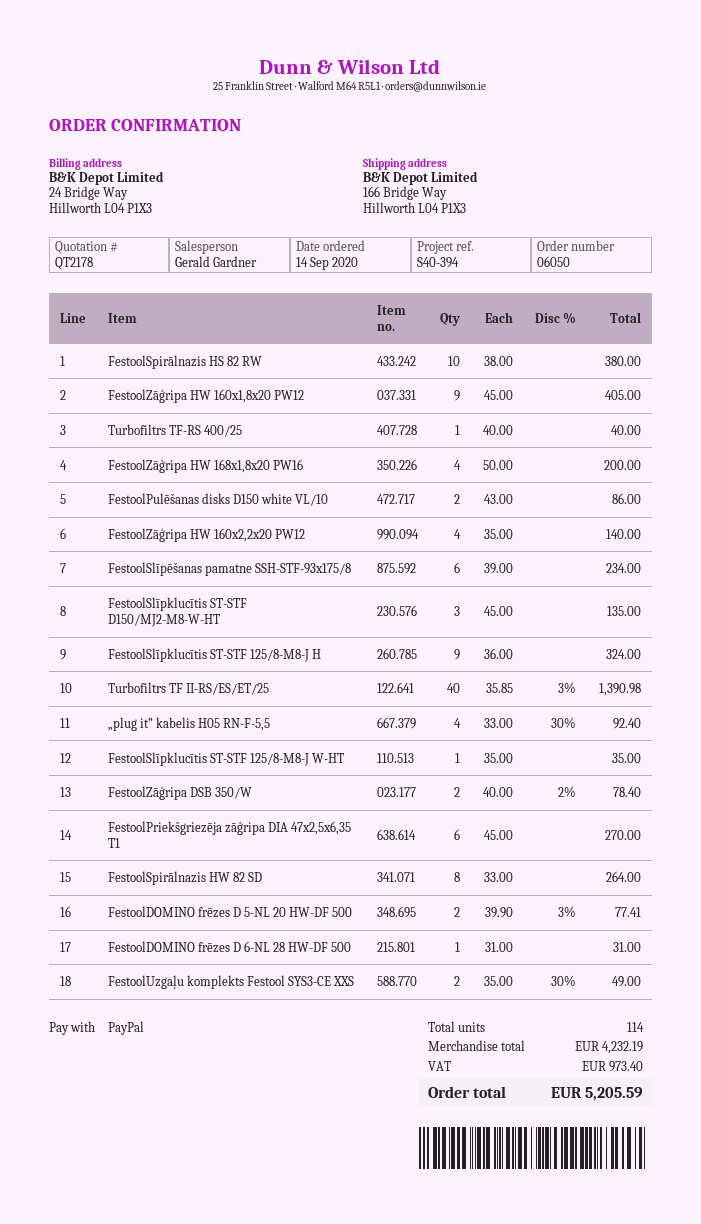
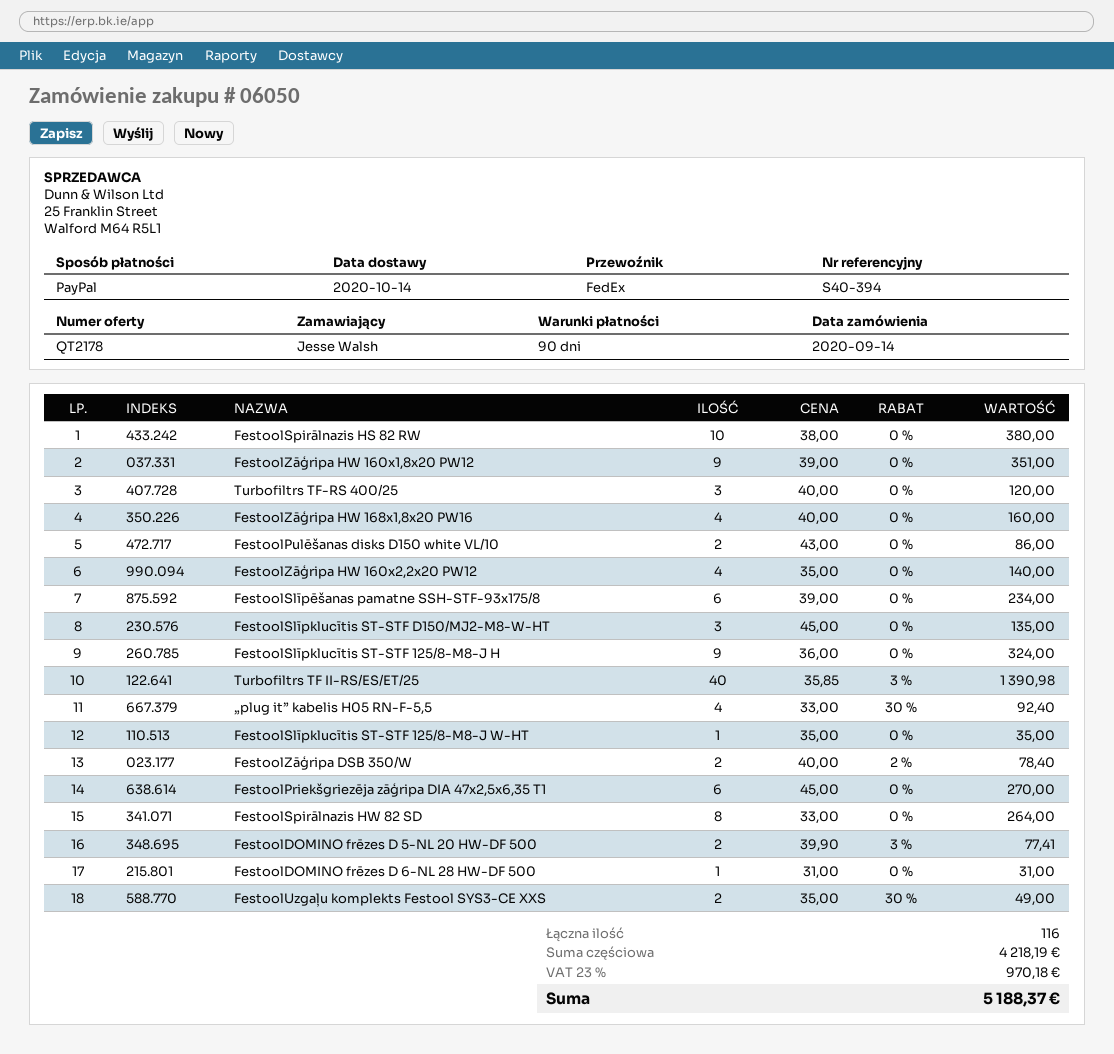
FestoolZāģripa HW 160x1,8x20 PW12: 9 x 45.00 = 405.00 -> 9 x 39.00 = 351.00
Turbofiltrs TF-RS 400/25: 1 x 40.00 = 40.00 -> 3 x 40.00 = 120.00
FestoolZāģripa HW 168x1,8x20 PW16: 4 x 50.00 = 200.00 -> 4 x 40.00 = 160.00
total quantity: 114 -> 116
subtotal: 4232.19 -> 4218.19
tax: 973.40 -> 970.18
total: 5205.59 -> 5188.37

